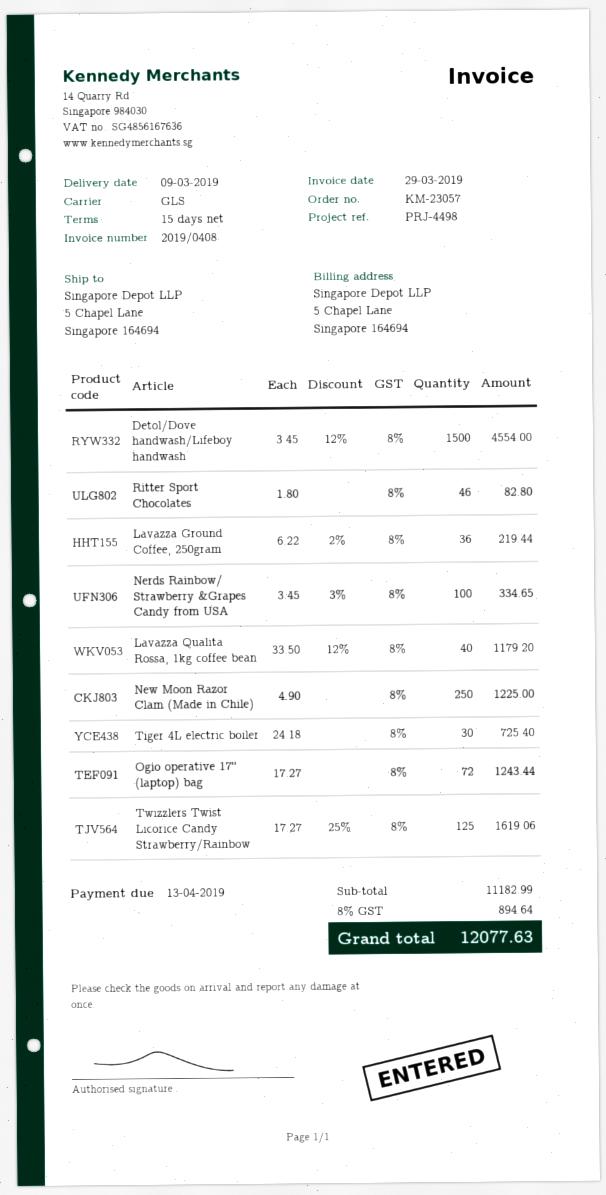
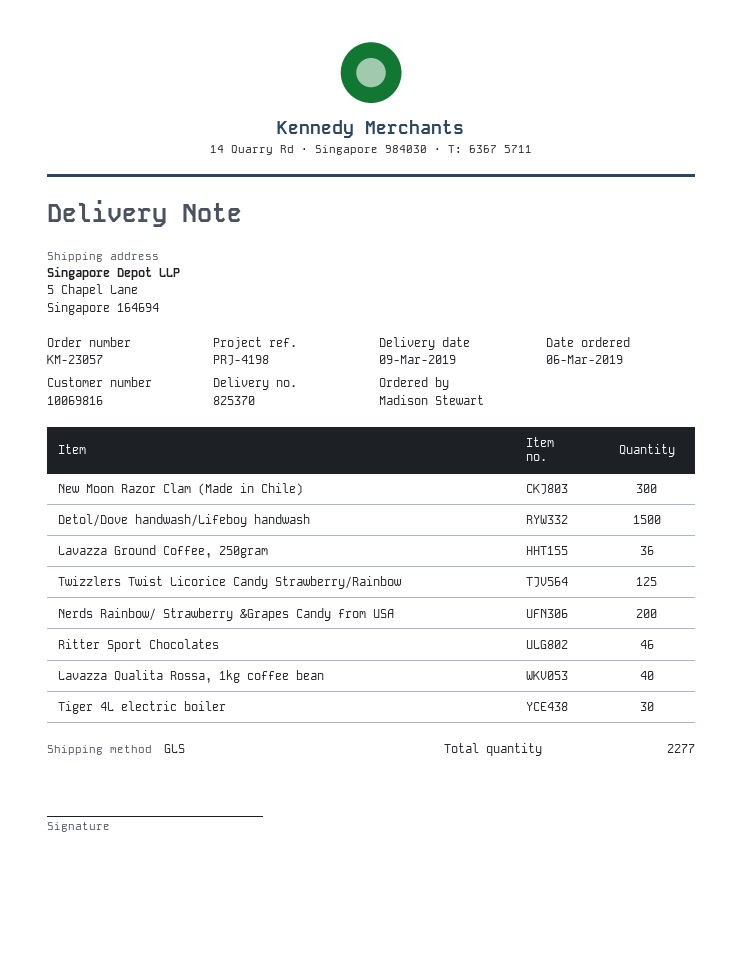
reference: PRJ-4498 -> PRJ-4198
Nerds Rainbow/ Strawberry &Grapes Candy from USA: 100 -> 200
New Moon Razor Clam (Made in Chile): 250 -> 300
Ogio operative 17” (laptop) bag: 72 -> none

